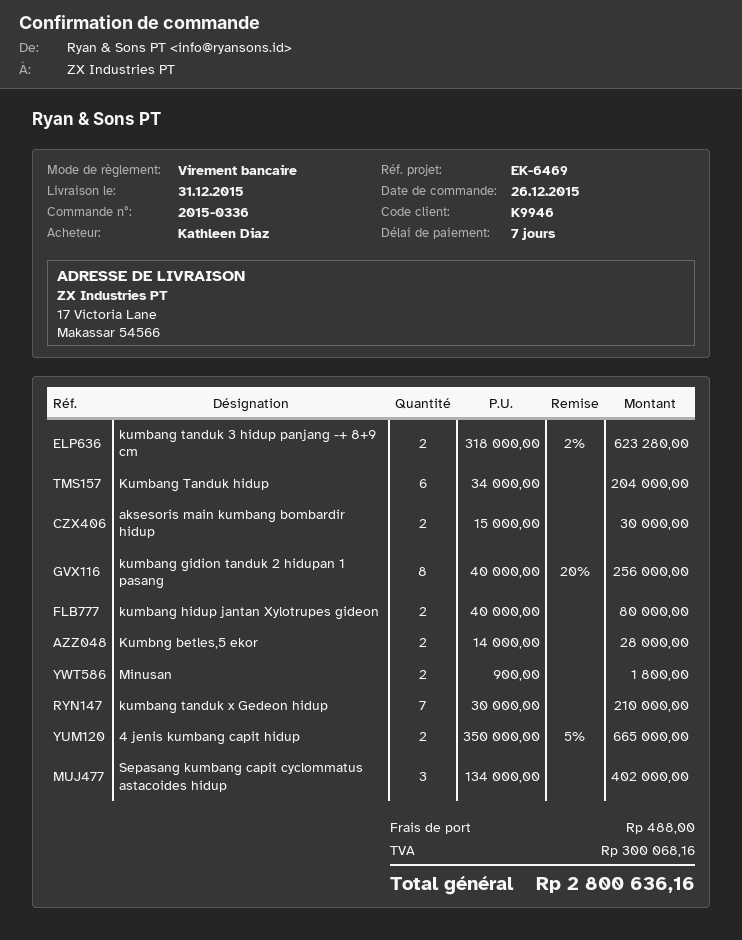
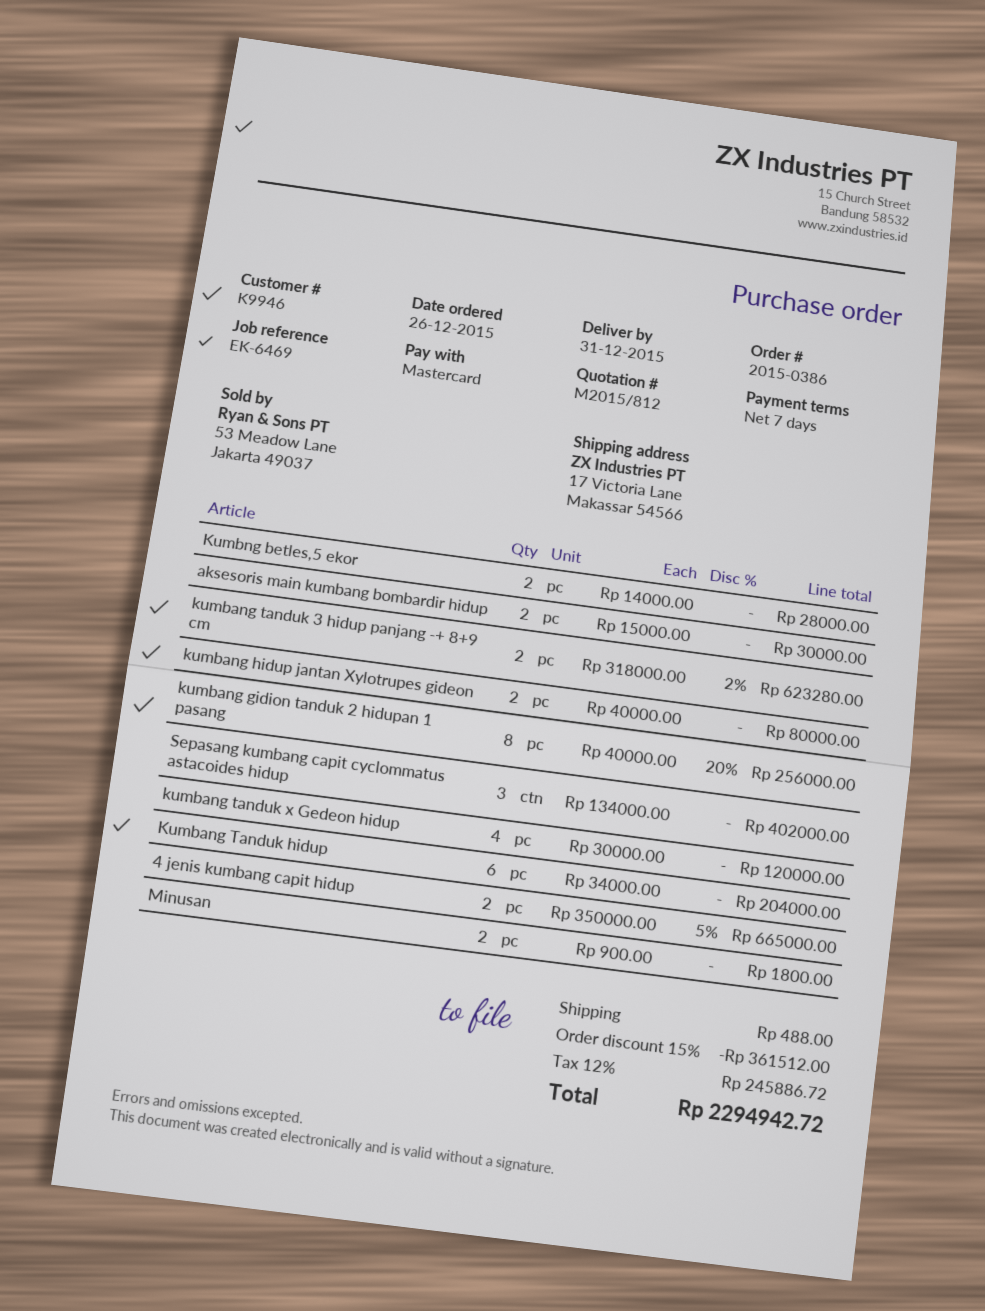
order number: 2015-0336 -> 2015-0386
payment method: bank transfer -> Mastercard
kumbang tanduk x Gedeon hidup: 7 x 30000.00 = 210000.00 -> 4 x 30000.00 = 120000.00
discount: none -> 15% = 361512.00
tax: 300068.16 -> 245886.72
total: 2800636.16 -> 2294942.72

